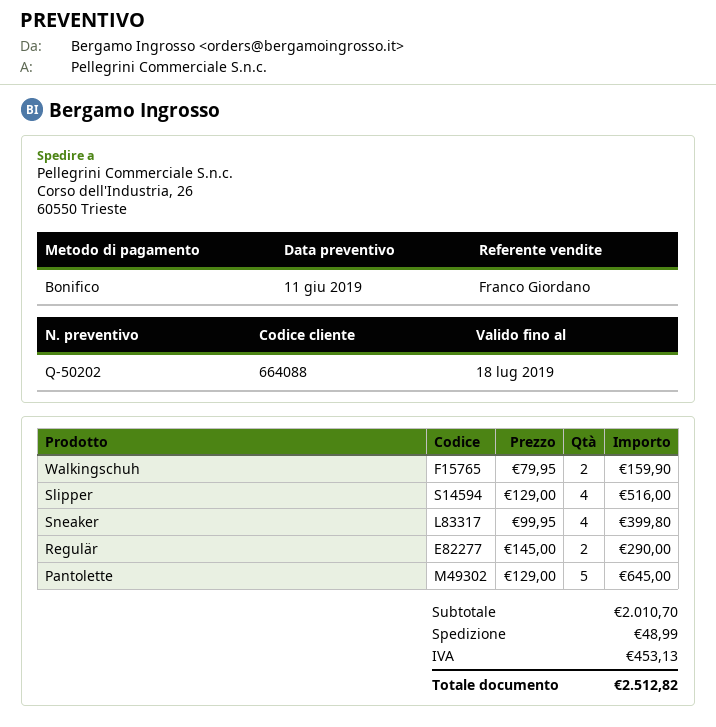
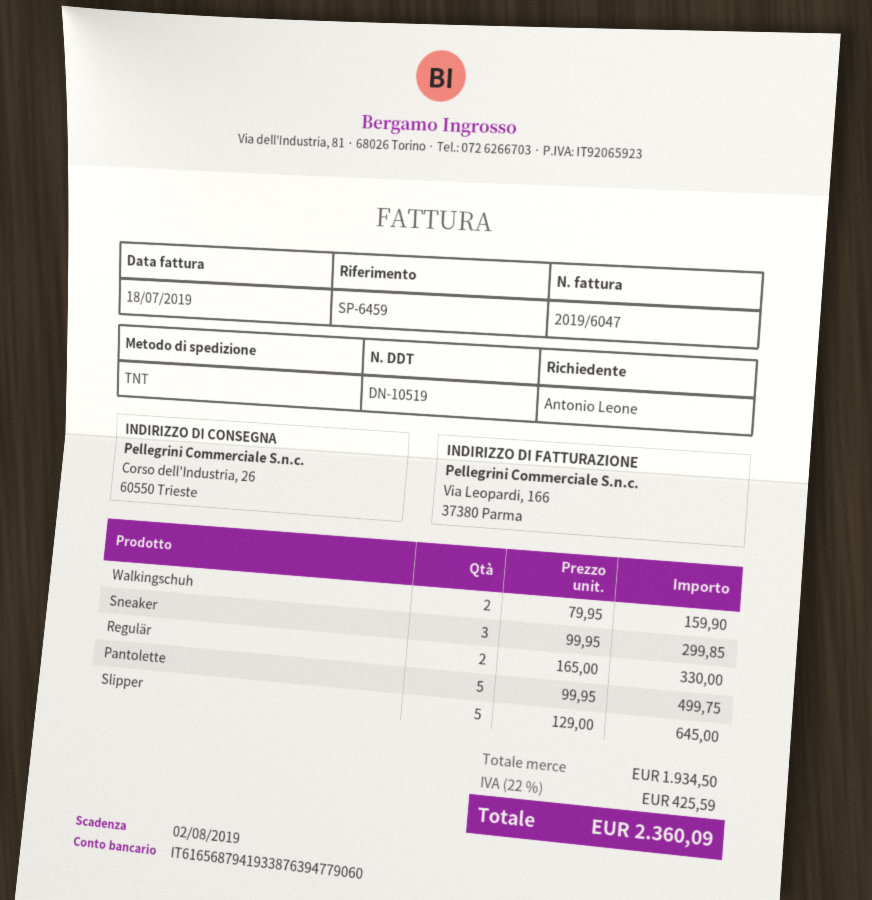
Slipper: 4 x 129.00 = 516.00 -> 5 x 129.00 = 645.00
Sneaker: 4 x 99.95 = 399.80 -> 3 x 99.95 = 299.85
Regulär: 2 x 145.00 = 290.00 -> 2 x 165.00 = 330.00
Pantolette: 5 x 129.00 = 645.00 -> 5 x 99.95 = 499.75
subtotal: 2010.70 -> 1934.50
shipping: 48.99 -> none
tax: 453.13 -> 425.59
total: 2512.82 -> 2360.09

